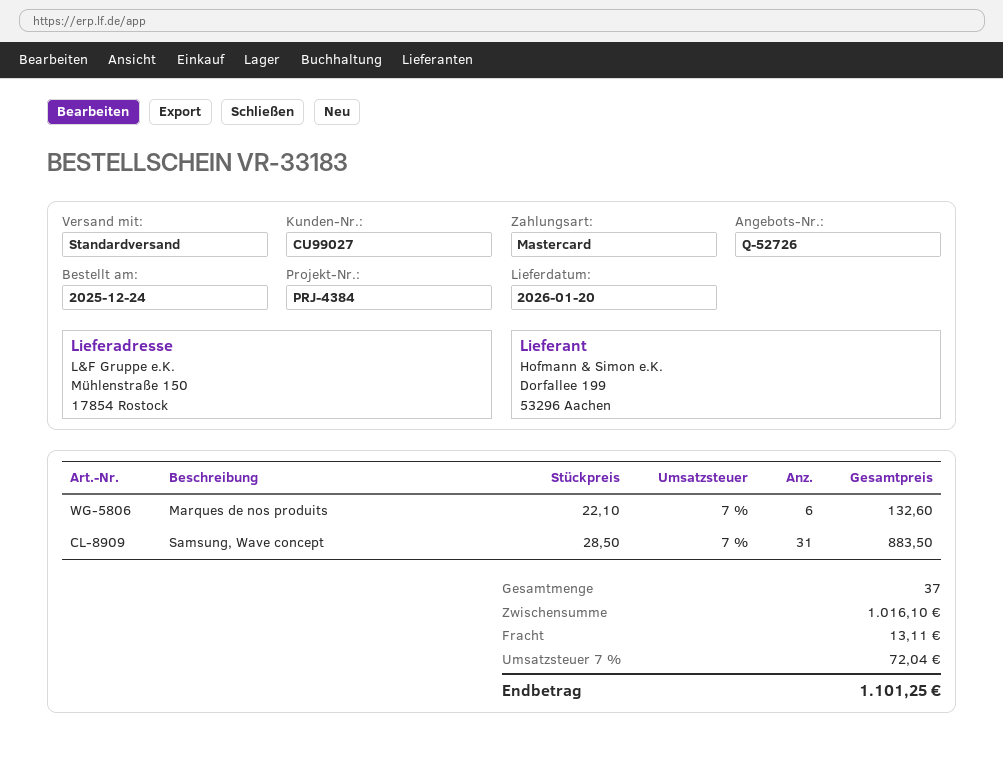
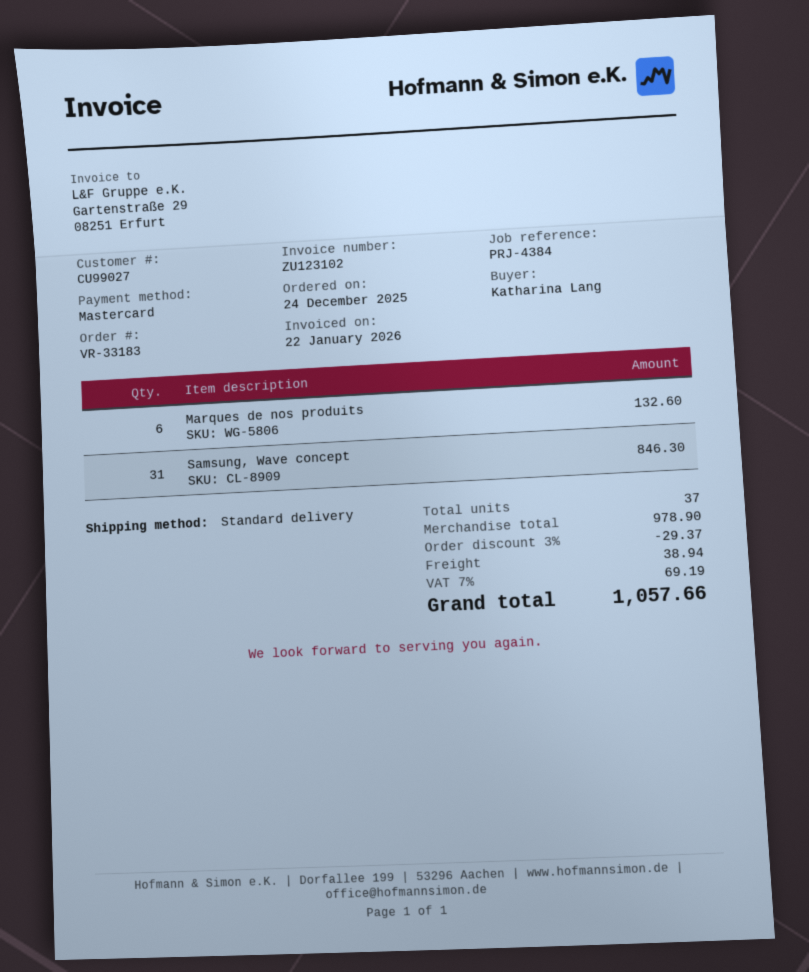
Samsung, Wave concept: 31 for 883.50 -> 31 for 846.30
subtotal: 1016.10 -> 978.90
discount: none -> 3% = 29.37
shipping: 13.11 -> 38.94
tax: 7% = 72.04 -> 7% = 69.19
total: 1101.25 -> 1057.66

